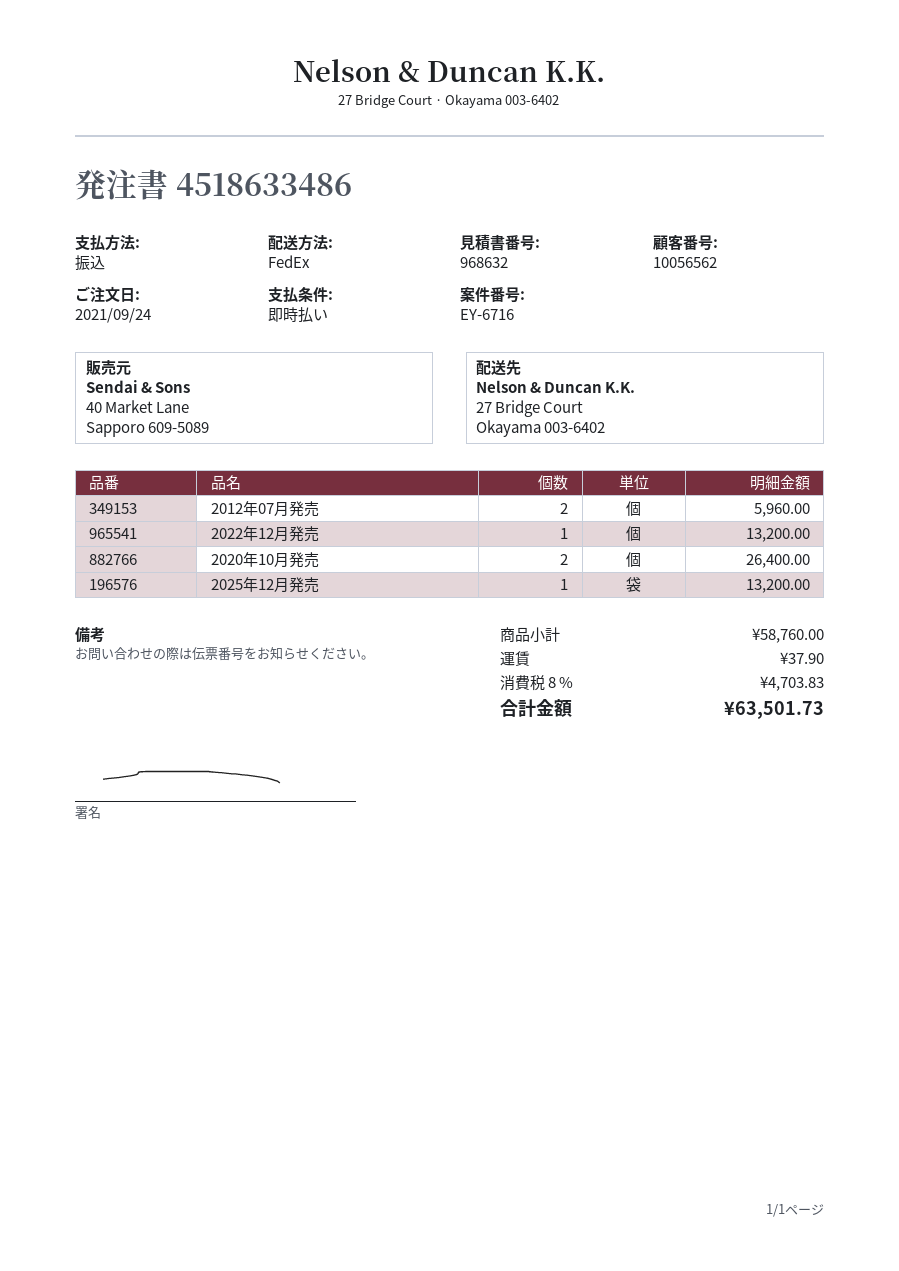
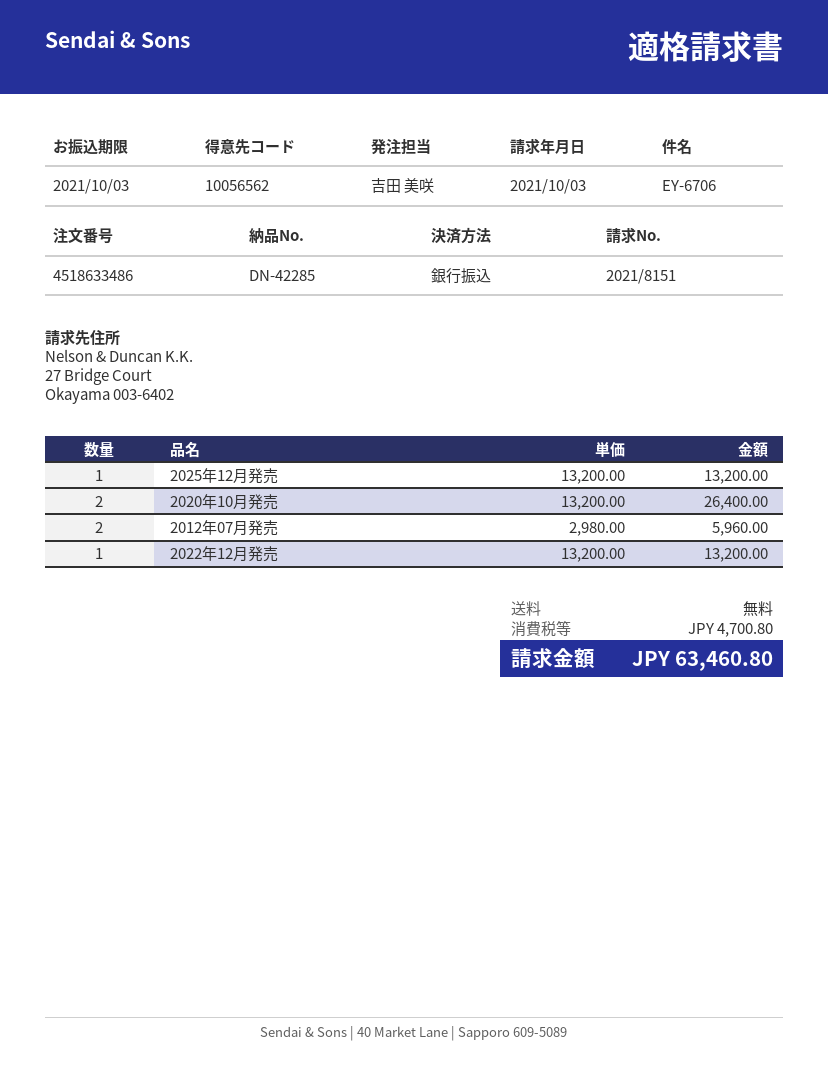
reference: EY-6716 -> EY-6706
shipping: 37.90 -> 0.00
tax: 4703.83 -> 4700.80
total: 63501.73 -> 63460.80

